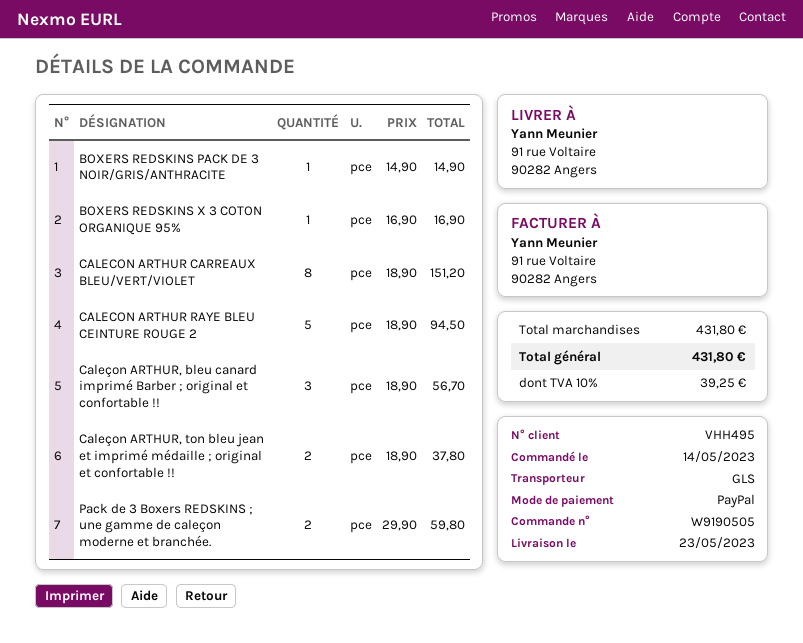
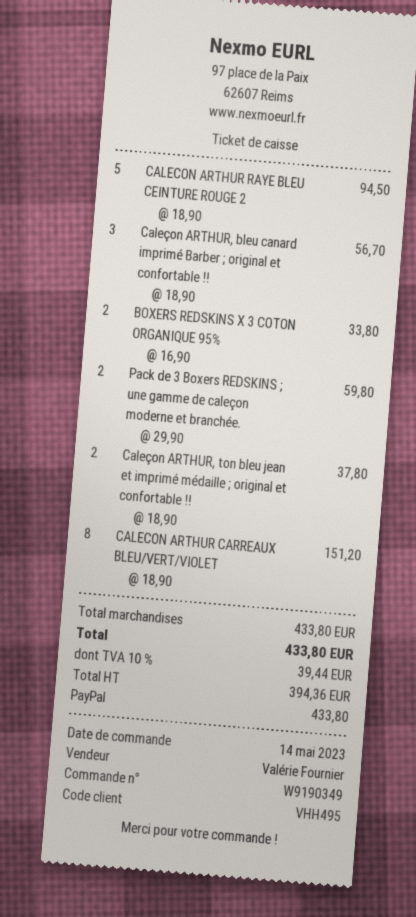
order number: W9190505 -> W9190349
BOXERS REDSKINS PACK DE 3 NOIR/GRIS/ANTHRACITE: 1 x 14.90 = 14.90 -> none
BOXERS REDSKINS X 3 COTON ORGANIQUE 95%: 1 x 16.90 = 16.90 -> 2 x 16.90 = 33.80
subtotal: 431.80 -> 433.80
tax: 10% = 39.25 -> 10% = 39.44
total: 431.80 -> 433.80

